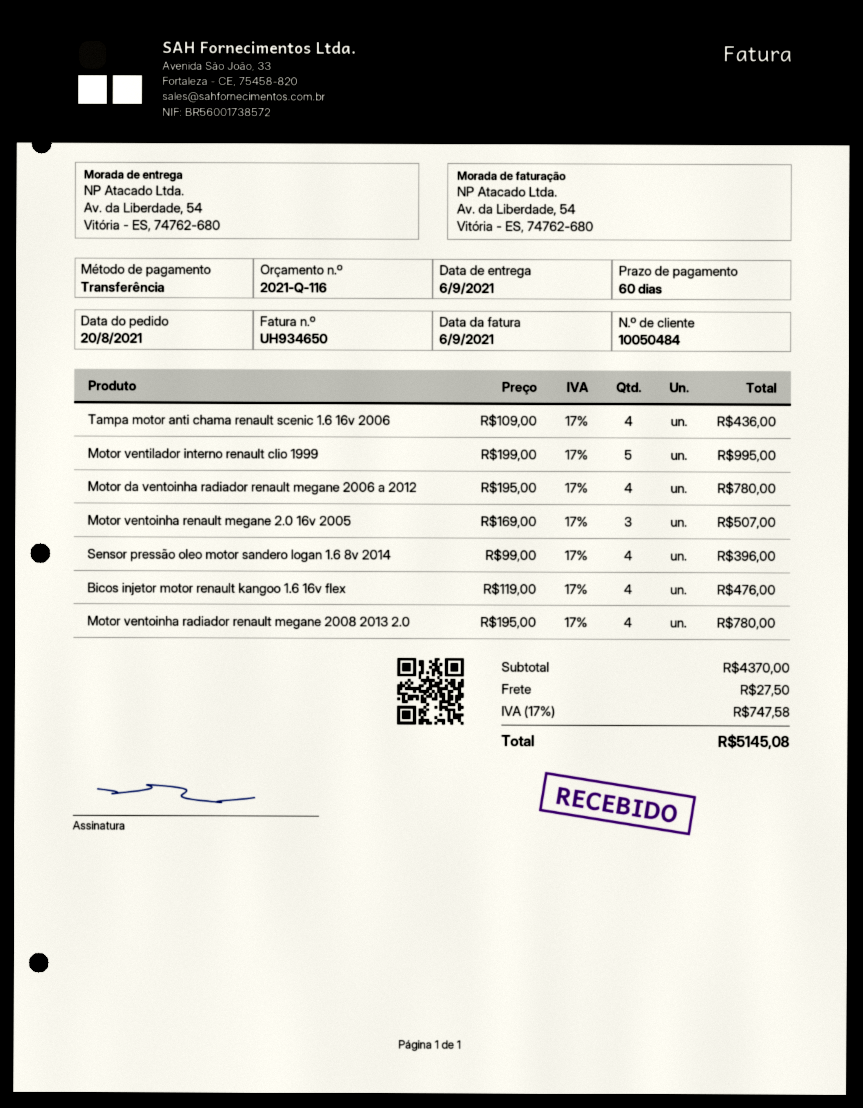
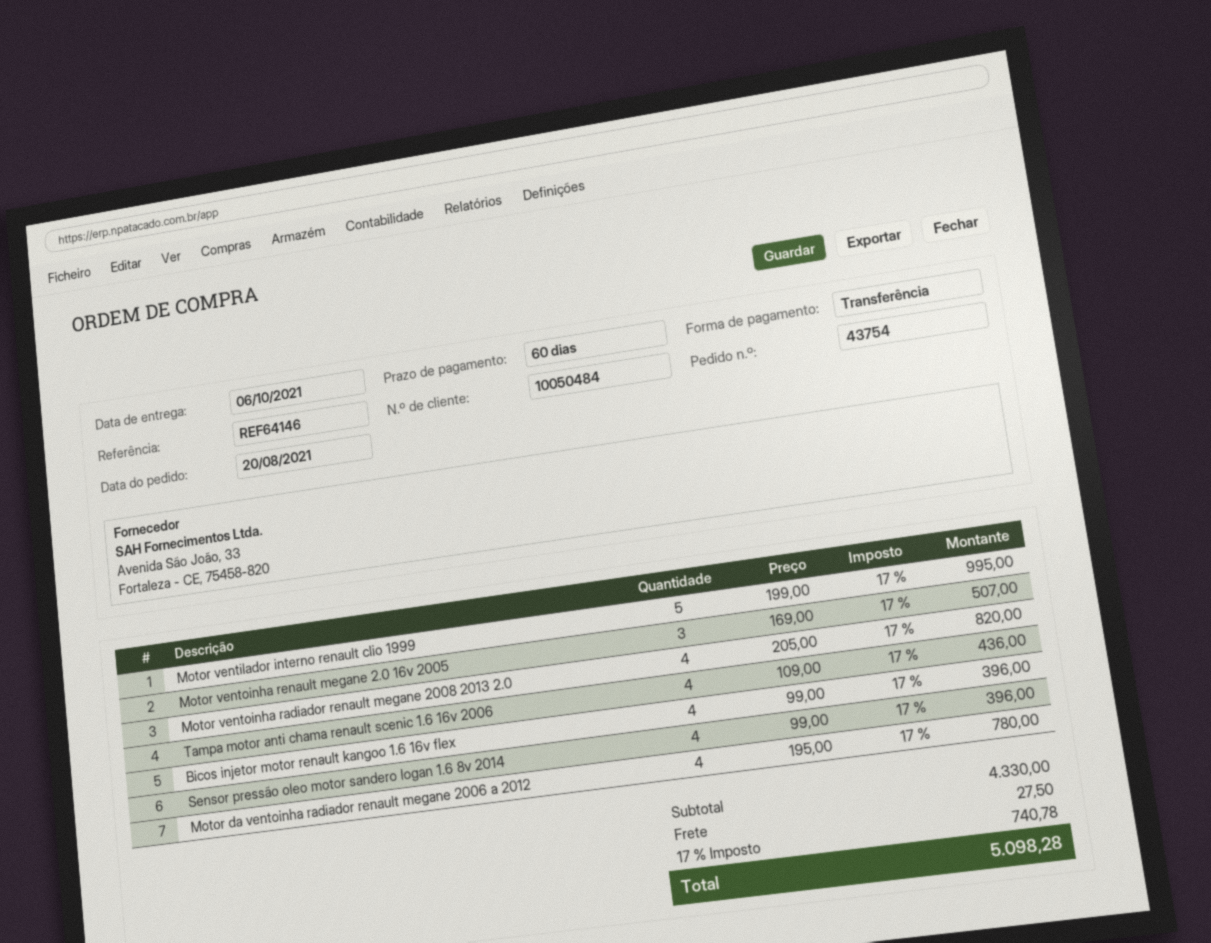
delivery date: 2021-09-06 -> 2021-10-06
Bicos injetor motor renault kangoo 1.6 16v flex: 4 x 119.00 = 476.00 -> 4 x 99.00 = 396.00
Motor ventoinha radiador renault megane 2008 2013 2.0: 4 x 195.00 = 780.00 -> 4 x 205.00 = 820.00
subtotal: 4370.00 -> 4330.00
tax: 17% = 747.58 -> 17% = 740.78
total: 5145.08 -> 5098.28

